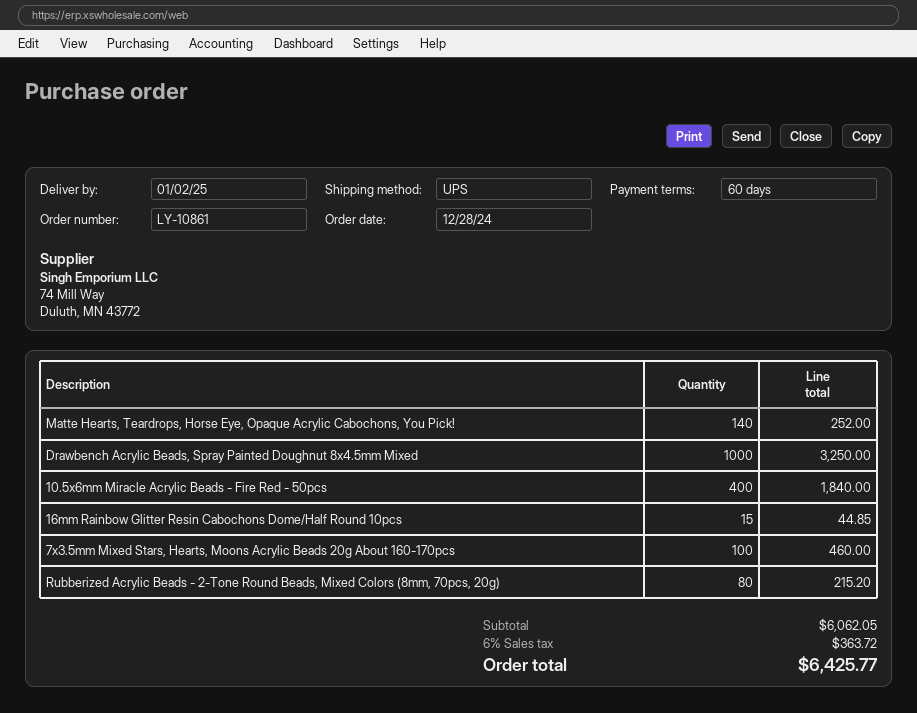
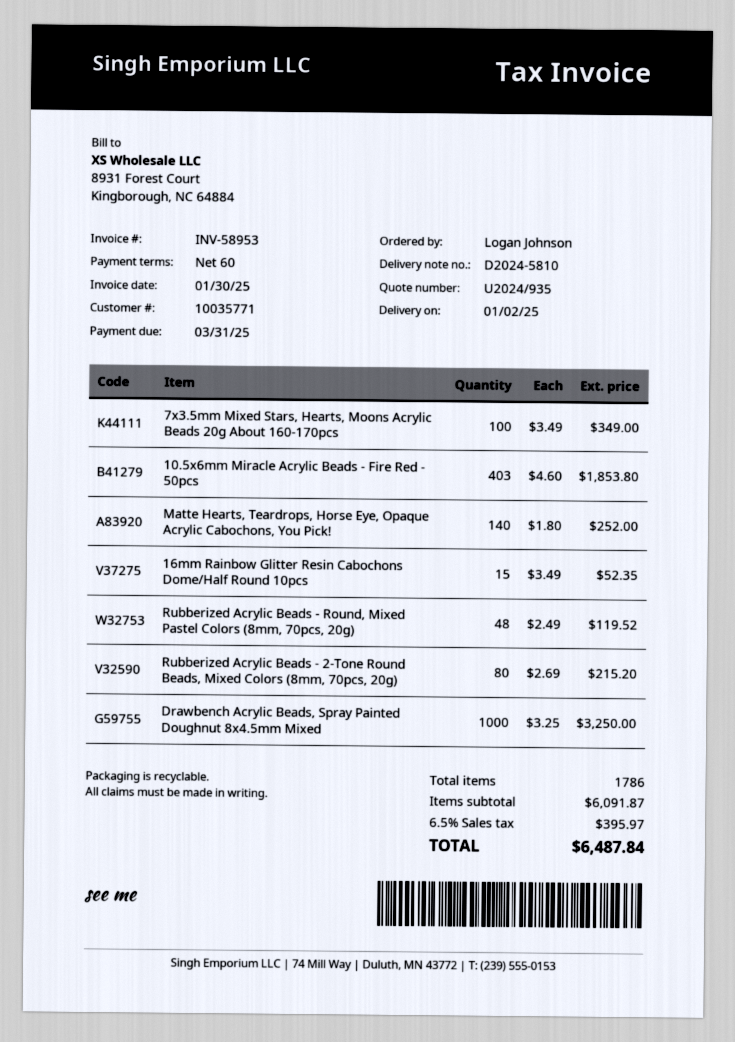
10.5x6mm Miracle Acrylic Beads - Fire Red - 50pcs: 400 for 1840.00 -> 403 for 1853.80
16mm Rainbow Glitter Resin Cabochons Dome/Half Round 10pcs: 15 for 44.85 -> 15 for 52.35
7x3.5mm Mixed Stars, Hearts, Moons Acrylic Beads 20g About 160-170pcs: 100 for 460.00 -> 100 for 349.00
Rubberized Acrylic Beads - Round, Mixed Pastel Colors (8mm, 70pcs, 20g): none -> 48 for 119.52
subtotal: 6062.05 -> 6091.87
tax: 6% = 363.72 -> 6.5% = 395.97
total: 6425.77 -> 6487.84

